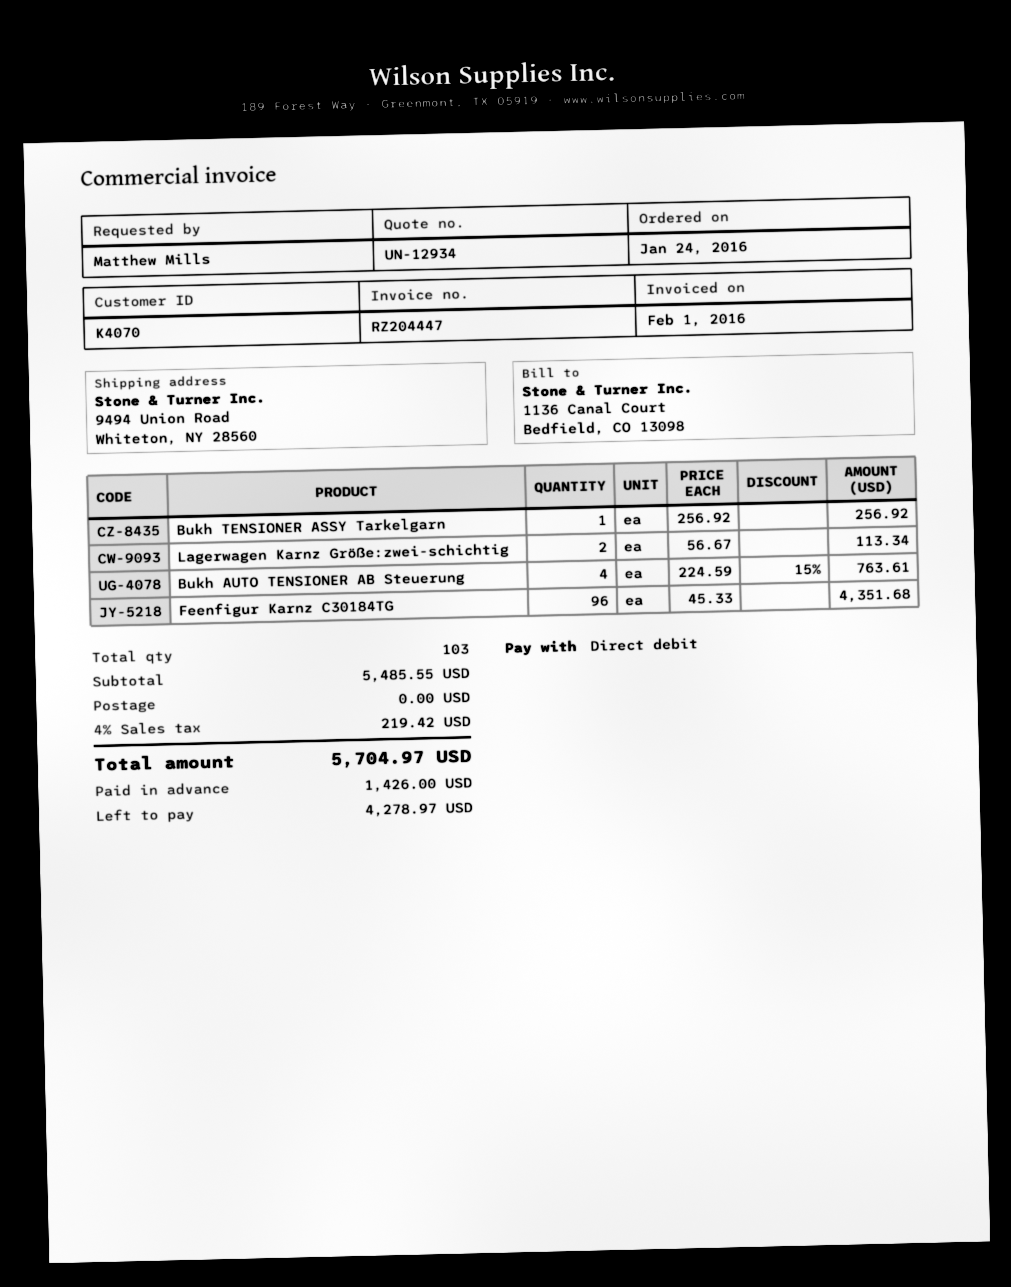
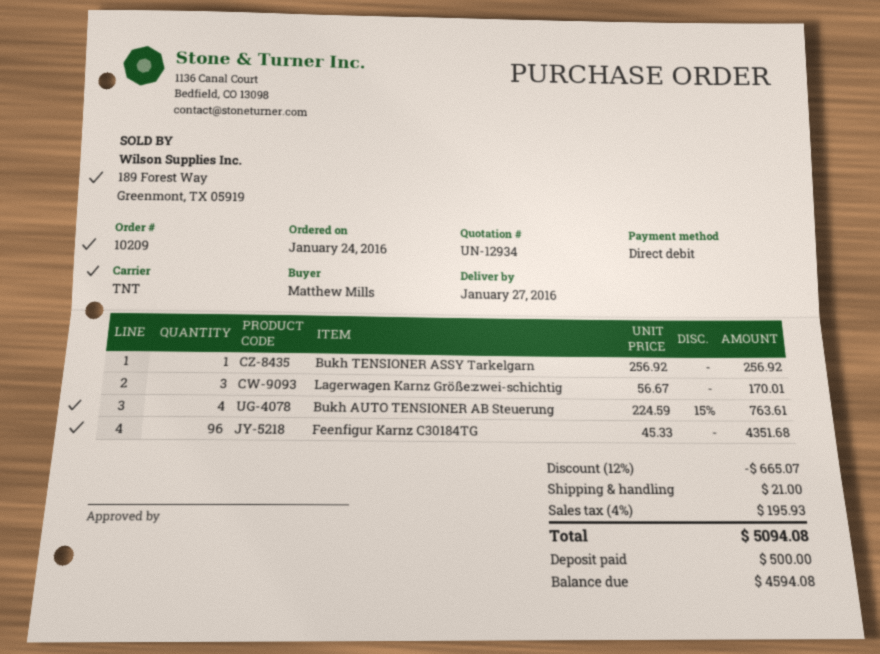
Lagerwagen Karnz Größe:zwei-schichtig: 2 x 56.67 = 113.34 -> 3 x 56.67 = 170.01
discount: none -> 12% = 665.07
shipping: 0.00 -> 21.00
tax: 4% = 219.42 -> 4% = 195.93
total: 5704.97 -> 5094.08
deposit: 1426.00 -> 500.00
balance: 4278.97 -> 4594.08

